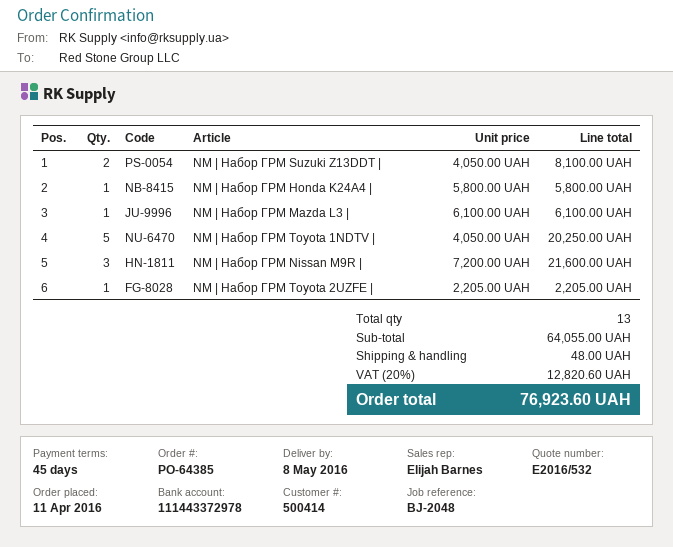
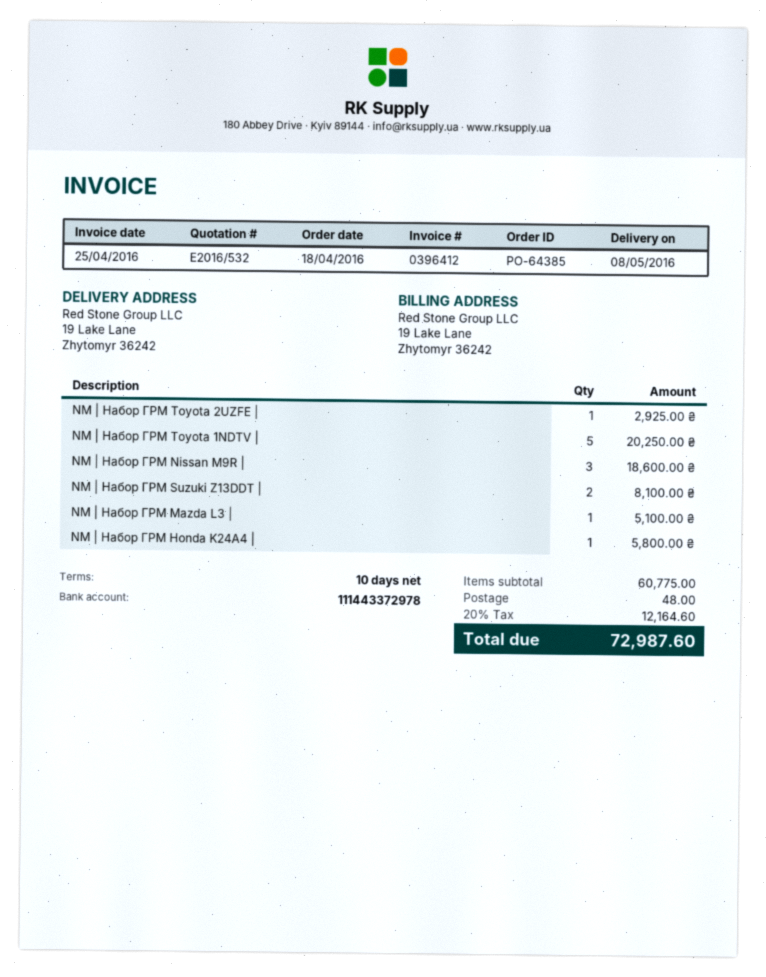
order date: 2016-04-11 -> 2016-04-18
payment terms: 45 days -> 10 days
NM | Набор ГРМ Mazda L3 |: 1 for 6100.00 -> 1 for 5100.00
NM | Набор ГРМ Nissan M9R |: 3 for 21600.00 -> 3 for 18600.00
NM | Набор ГРМ Toyota 2UZFE |: 1 for 2205.00 -> 1 for 2925.00
subtotal: 64055.00 -> 60775.00
tax: 20% = 12820.60 -> 20% = 12164.60
total: 76923.60 -> 72987.60

